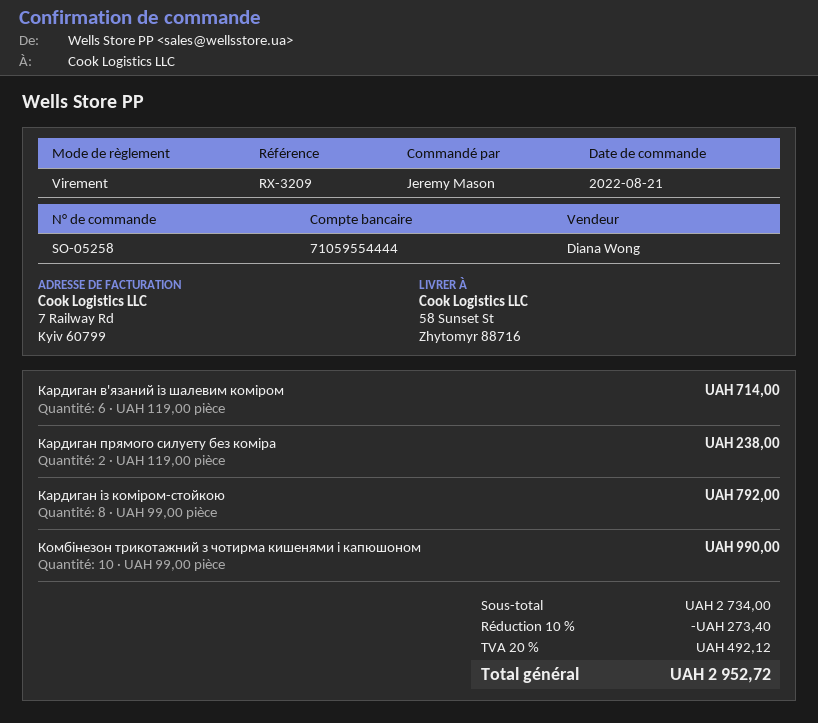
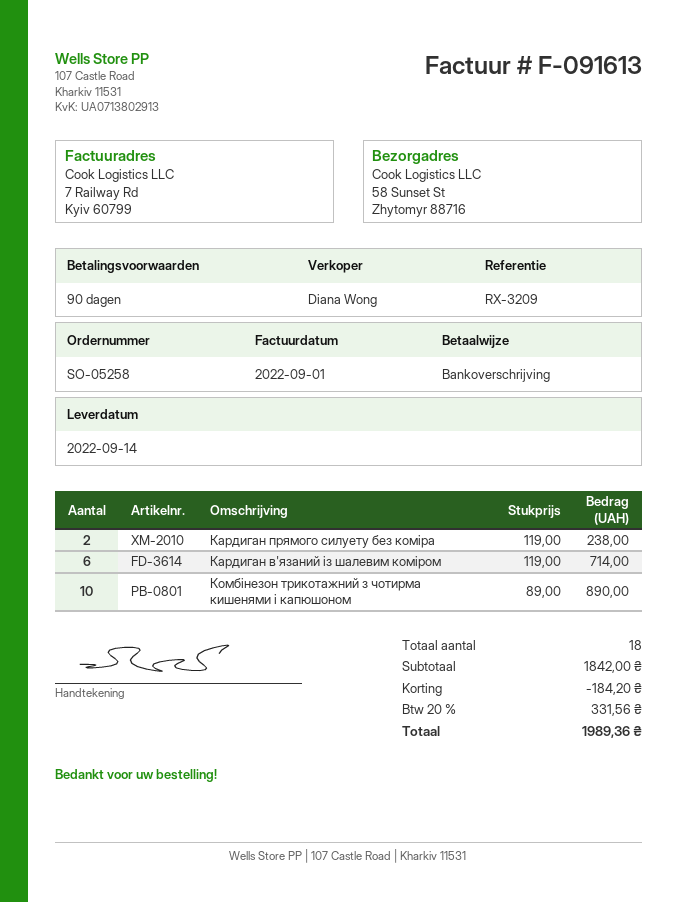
Кардиган із коміром-стойкою: 8 x 99.00 = 792.00 -> none
Комбінезон трикотажний з чотирма кишенями і капюшоном: 10 x 99.00 = 990.00 -> 10 x 89.00 = 890.00
subtotal: 2734.00 -> 1842.00
discount: 273.40 -> 184.20
tax: 20% = 492.12 -> 20% = 331.56
total: 2952.72 -> 1989.36

